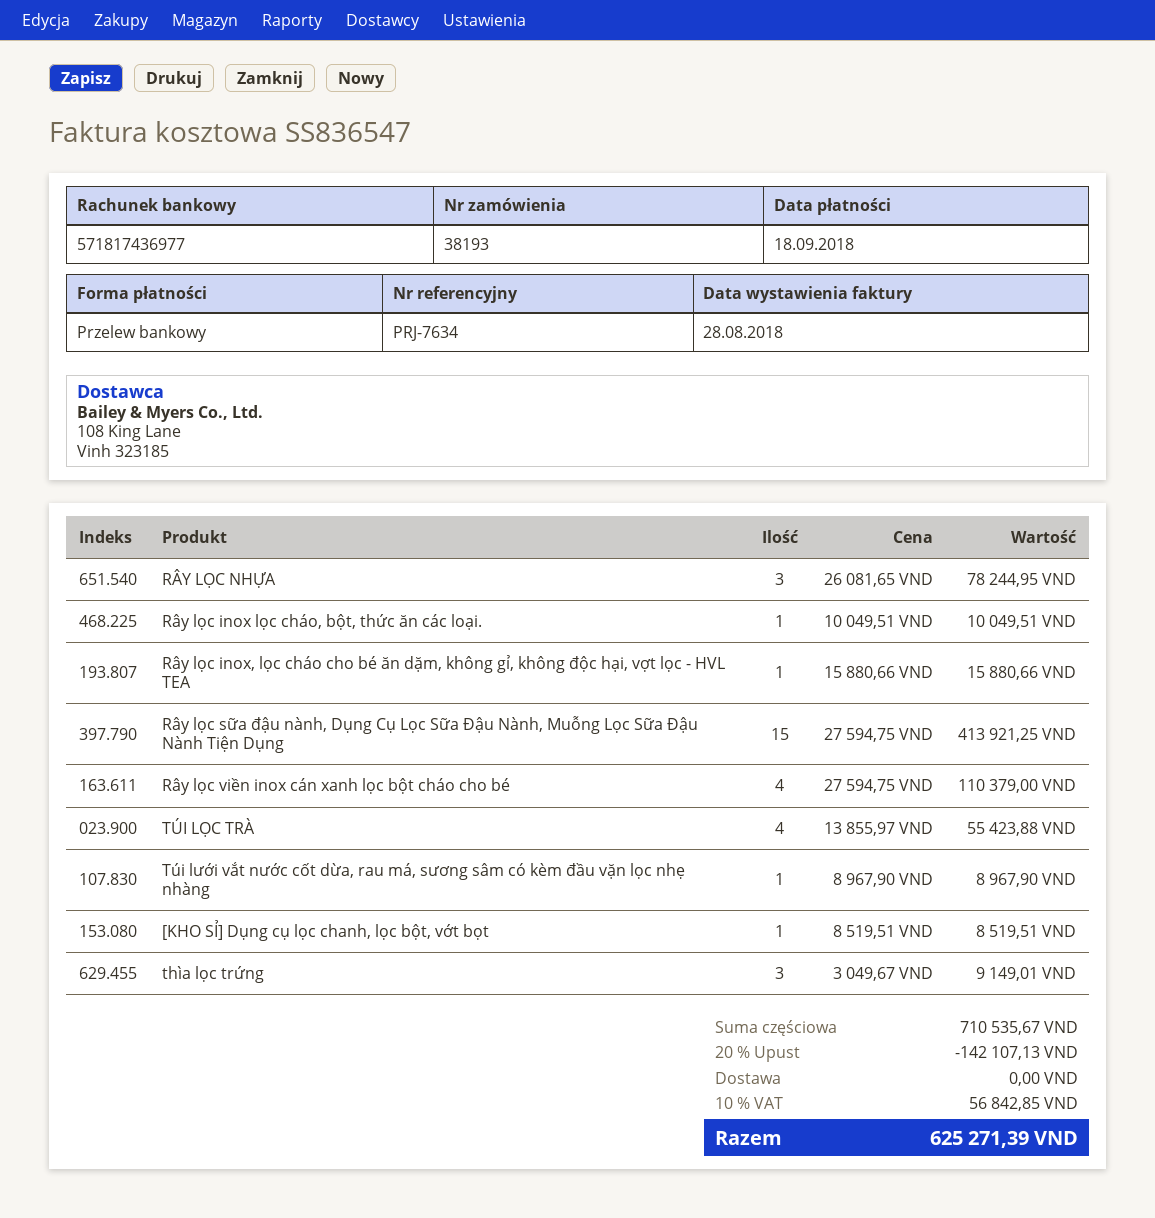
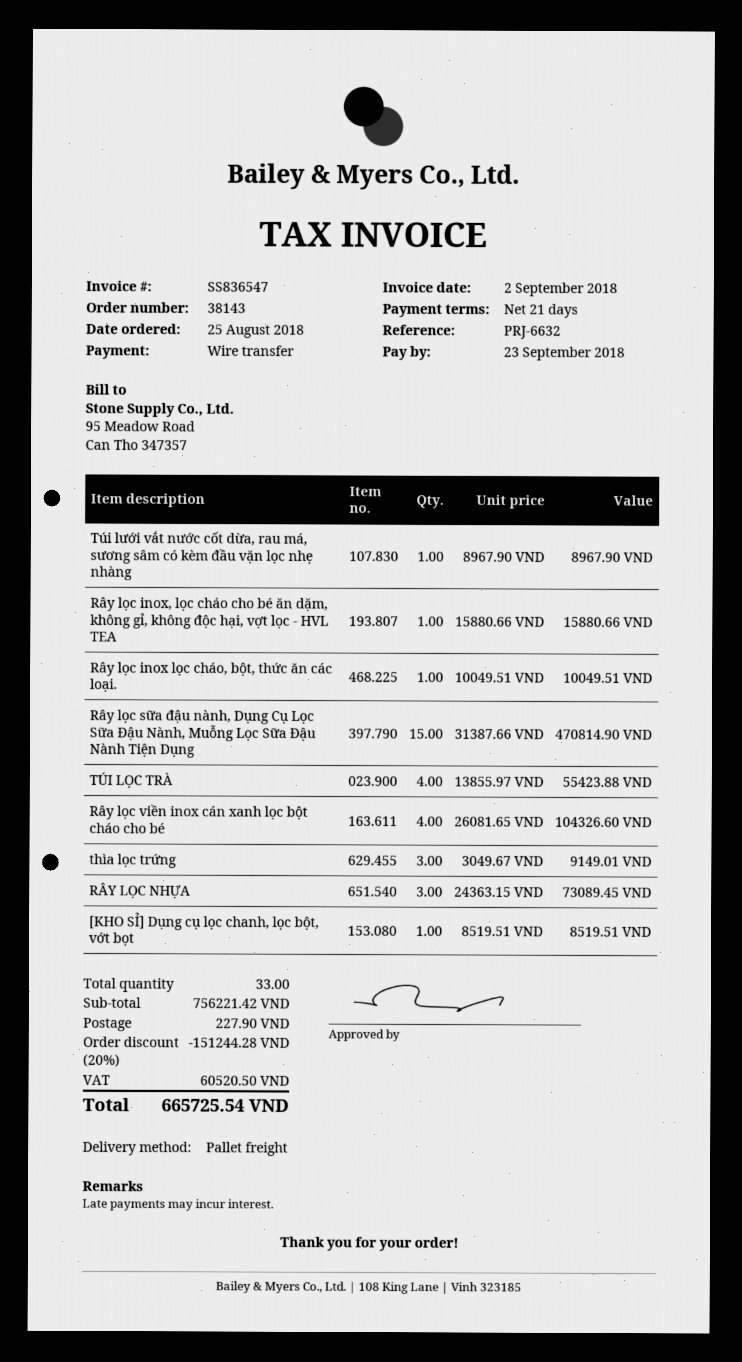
order number: 38193 -> 38143
invoice date: 2018-08-28 -> 2018-09-02
due date: 2018-09-18 -> 2018-09-23
reference: PRJ-7634 -> PRJ-6632
RÂY LỌC NHỰA: 3 x 26081.65 = 78244.95 -> 3 x 24363.15 = 73089.45
Rây lọc sữa đậu nành, Dụng Cụ Lọc Sữa Đậu Nành, Muỗng Lọc Sữa Đậu Nành Tiện Dụng: 15 x 27594.75 = 413921.25 -> 15 x 31387.66 = 470814.90
Rây lọc viền inox cán xanh lọc bột cháo cho bé: 4 x 27594.75 = 110379.00 -> 4 x 26081.65 = 104326.60
subtotal: 710535.67 -> 756221.42
discount: 20% = 142107.13 -> 20% = 151244.28
shipping: 0.00 -> 227.90
tax: 56842.85 -> 60520.50
total: 625271.39 -> 665725.54

